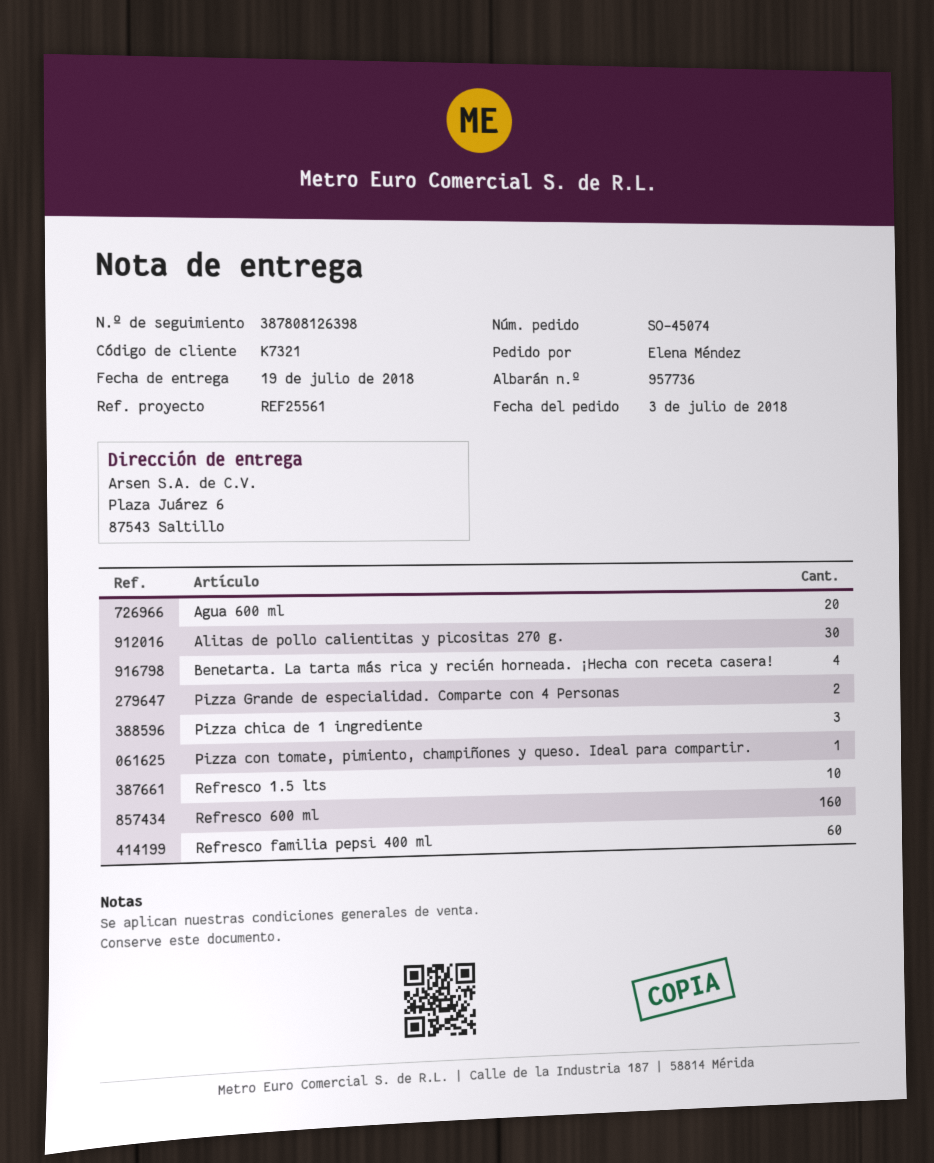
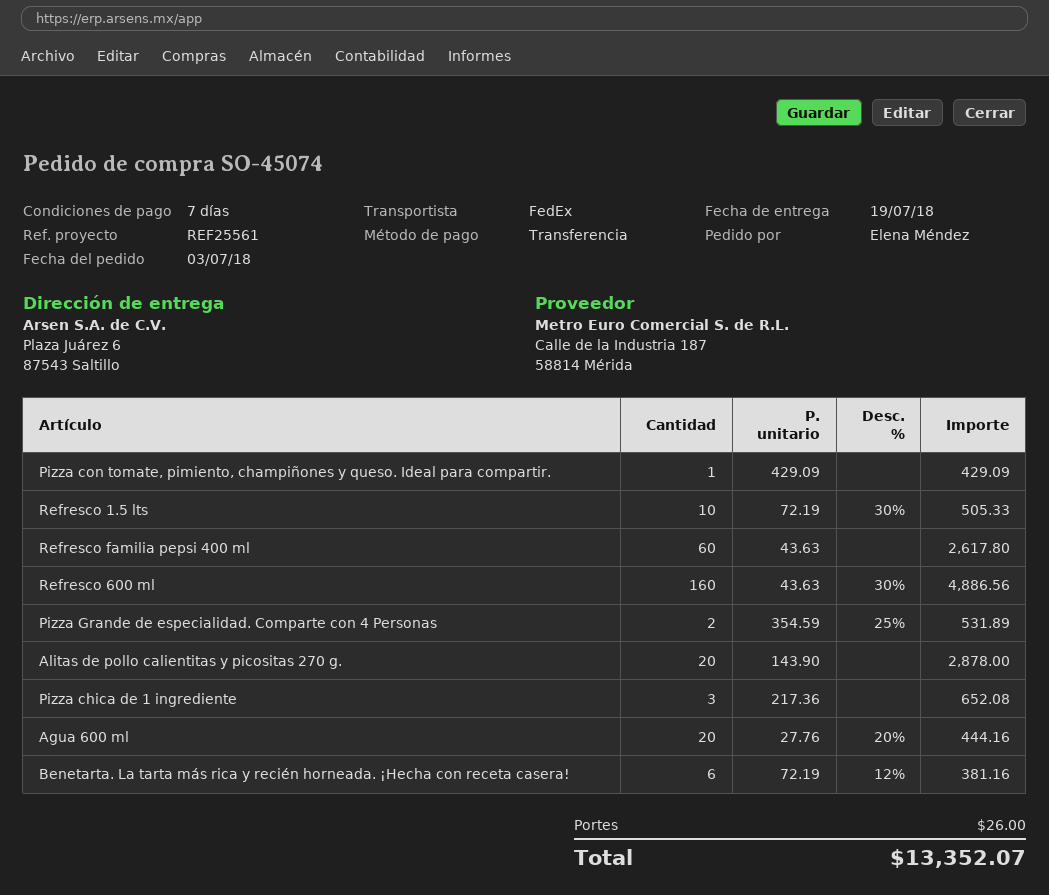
Alitas de pollo calientitas y picositas 270 g.: 30 -> 20
Benetarta. La tarta más rica y recién horneada. ¡Hecha con receta casera!: 4 -> 6

